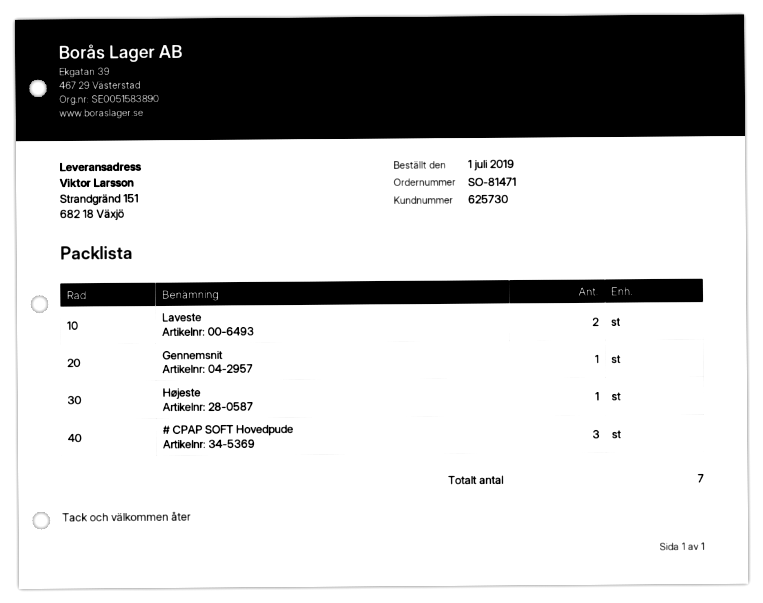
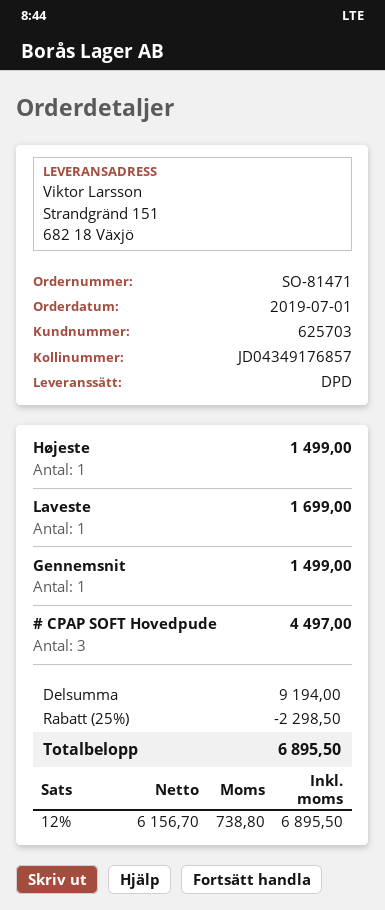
customer number: 625730 -> 625703
Laveste: 2 -> 1

